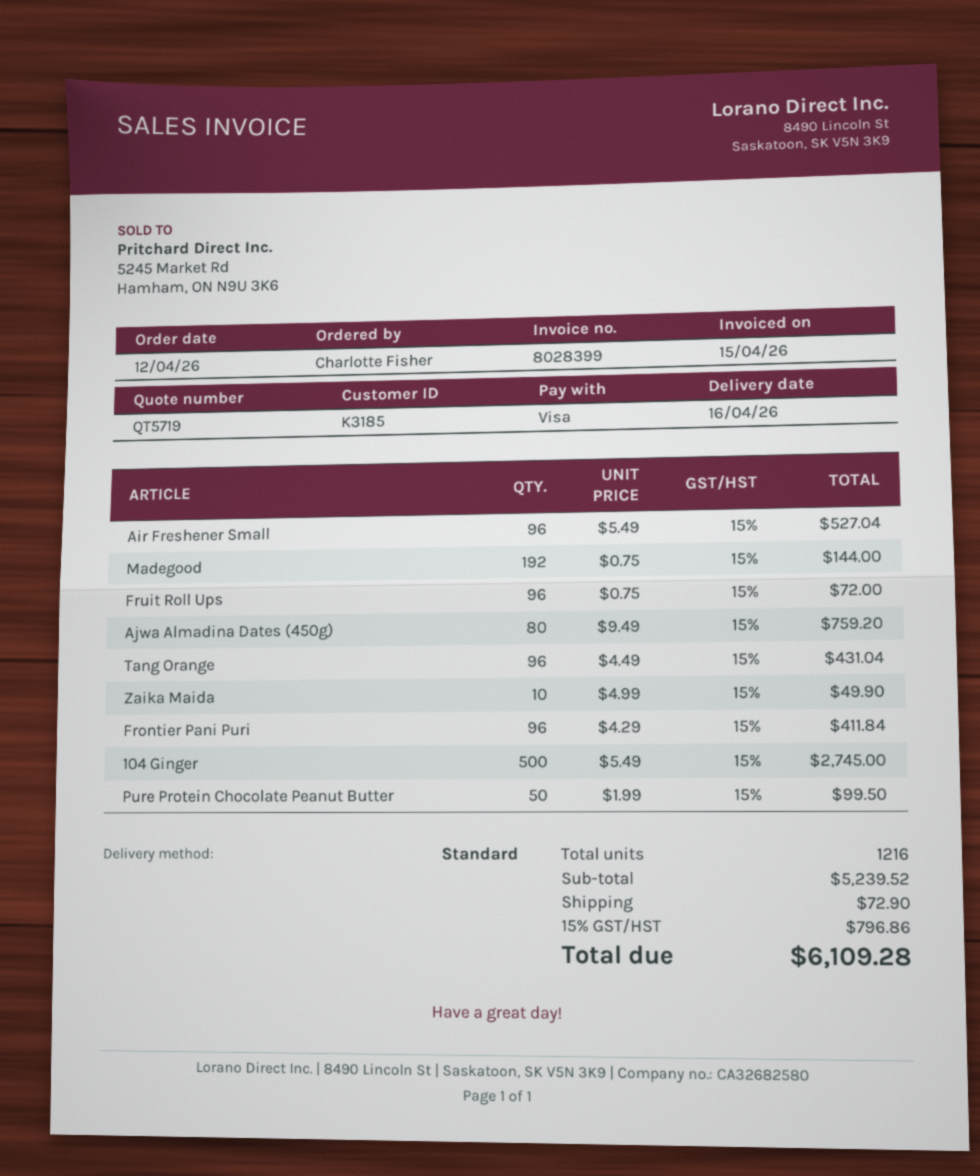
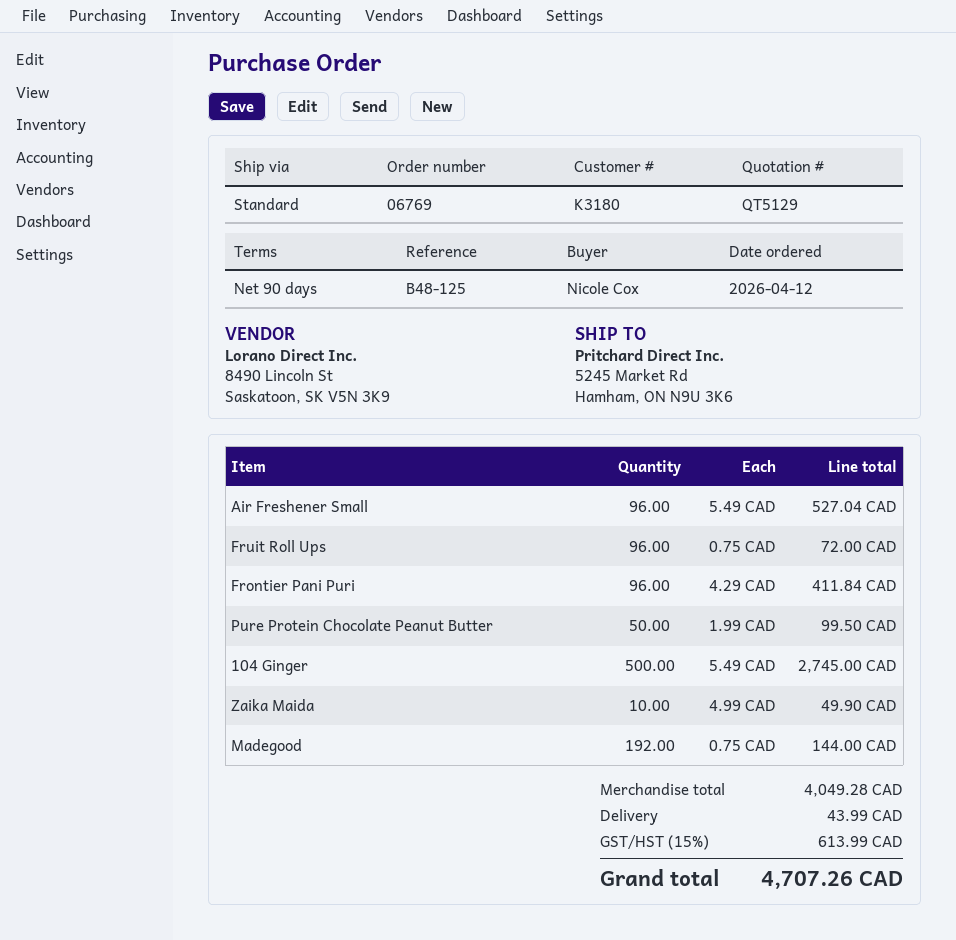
quote number: QT5719 -> QT5129
customer number: K3185 -> K3180
ordered by: Charlotte Fisher -> Nicole Cox
Ajwa Almadina Dates (450g): 80 x 9.49 = 759.20 -> none
Tang Orange: 96 x 4.49 = 431.04 -> none
subtotal: 5239.52 -> 4049.28
shipping: 72.90 -> 43.99
tax: 15% = 796.86 -> 15% = 613.99
total: 6109.28 -> 4707.26

